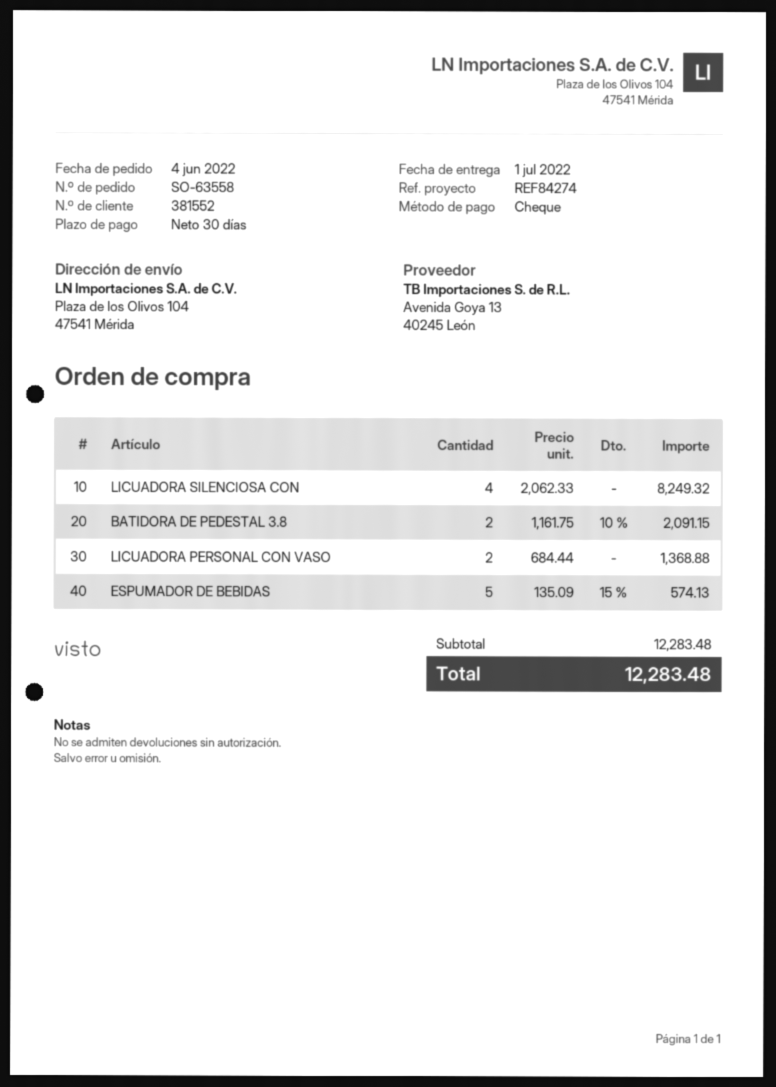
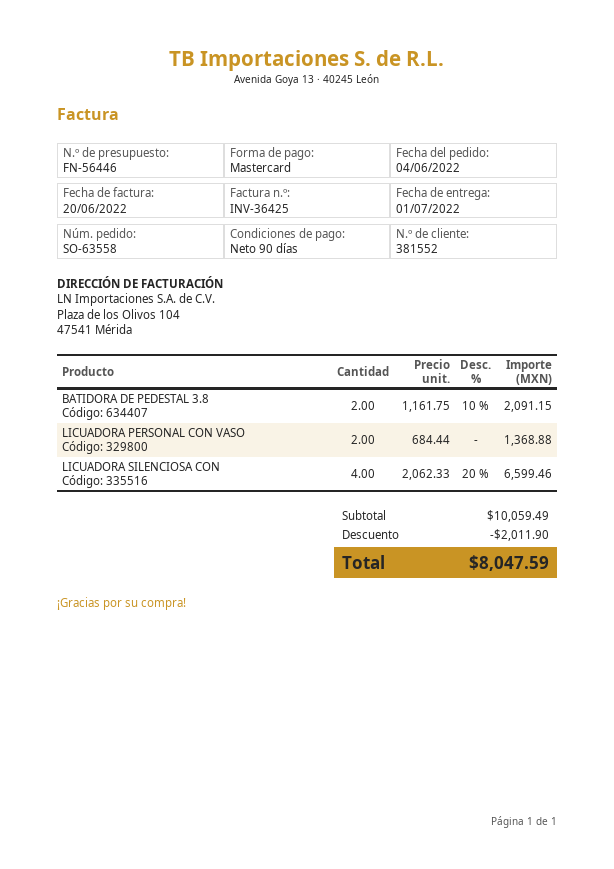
payment terms: 30 days -> 90 days
payment method: cheque -> Mastercard
LICUADORA SILENCIOSA CON: 4 x 2062.33 = 8249.32 -> 4 x 2062.33 - 20% = 6599.46
ESPUMADOR DE BEBIDAS: 5 x 135.09 - 15% = 574.13 -> none
subtotal: 12283.48 -> 10059.49
discount: none -> 2011.90
total: 12283.48 -> 8047.59

